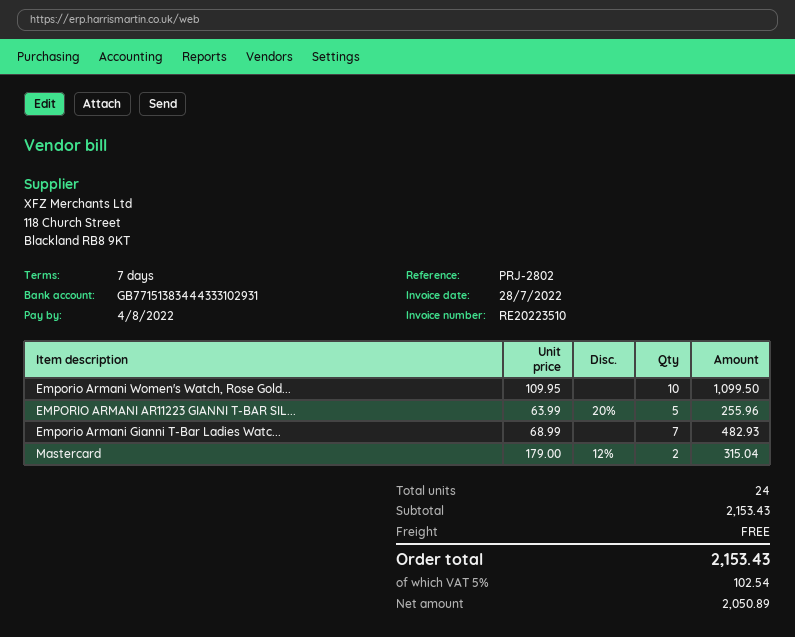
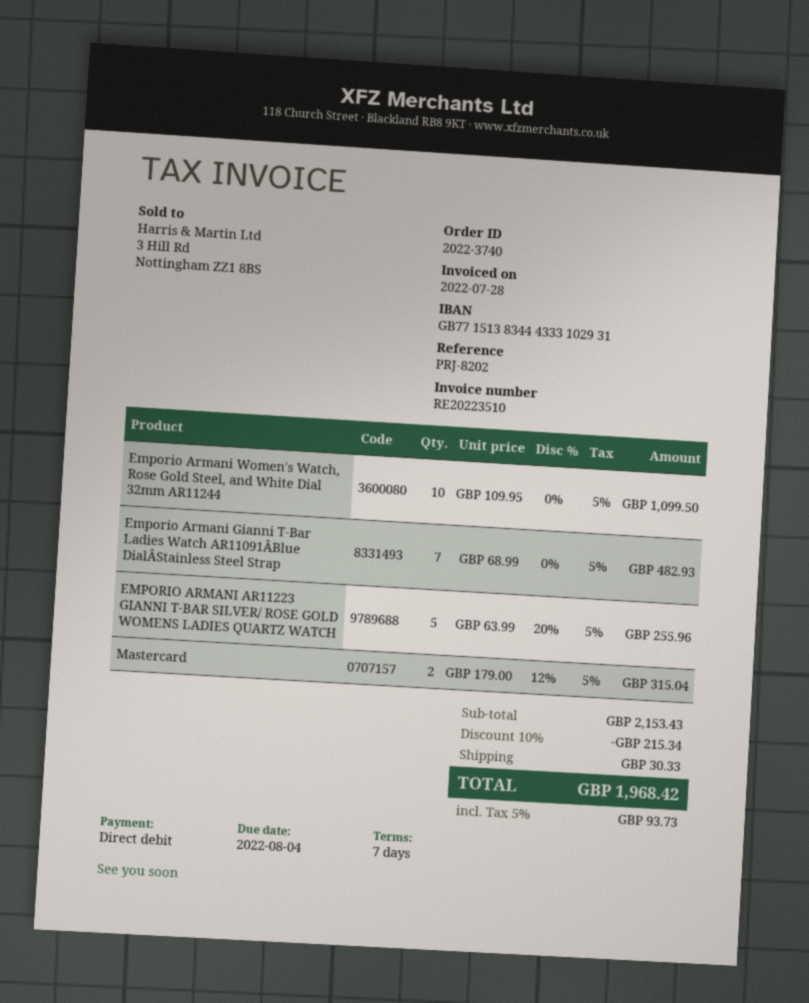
reference: PRJ-2802 -> PRJ-8202
discount: none -> 10% = 215.34
shipping: 0.00 -> 30.33
tax: 5% = 102.54 -> 5% = 93.73
total: 2153.43 -> 1968.42

